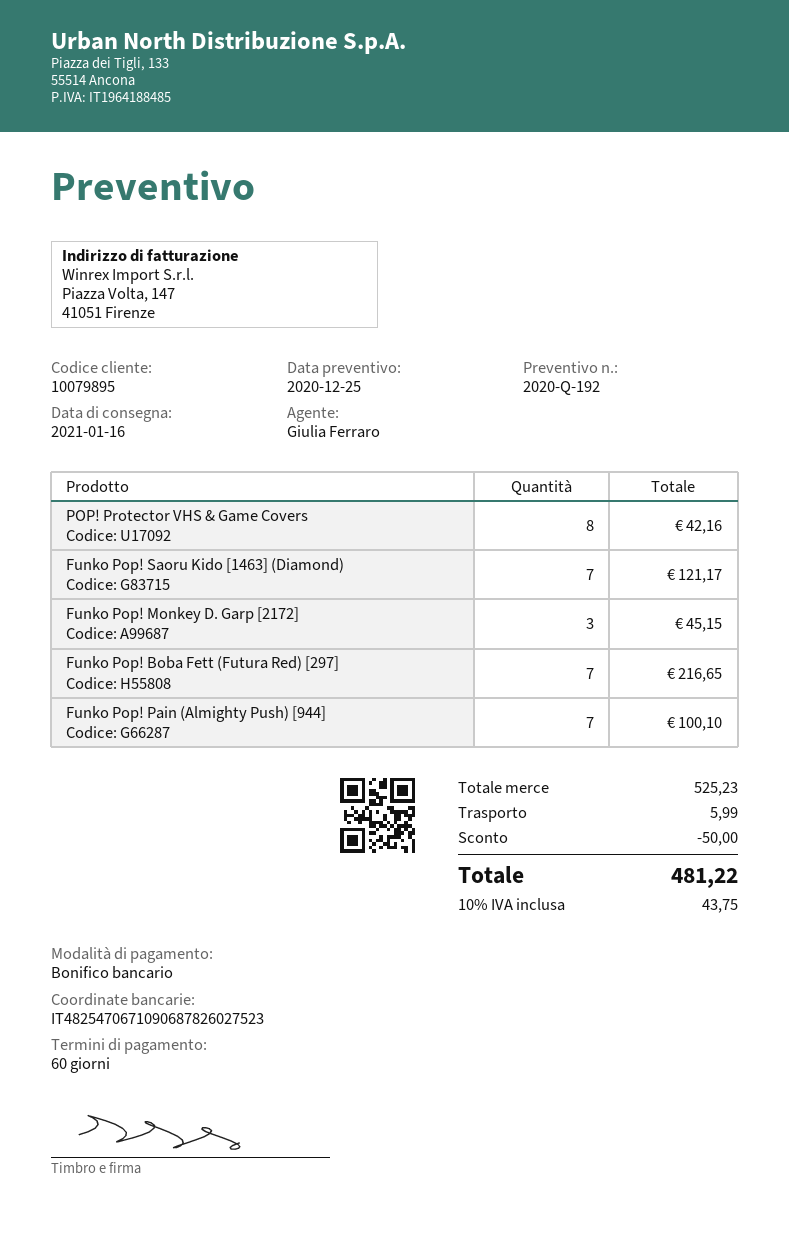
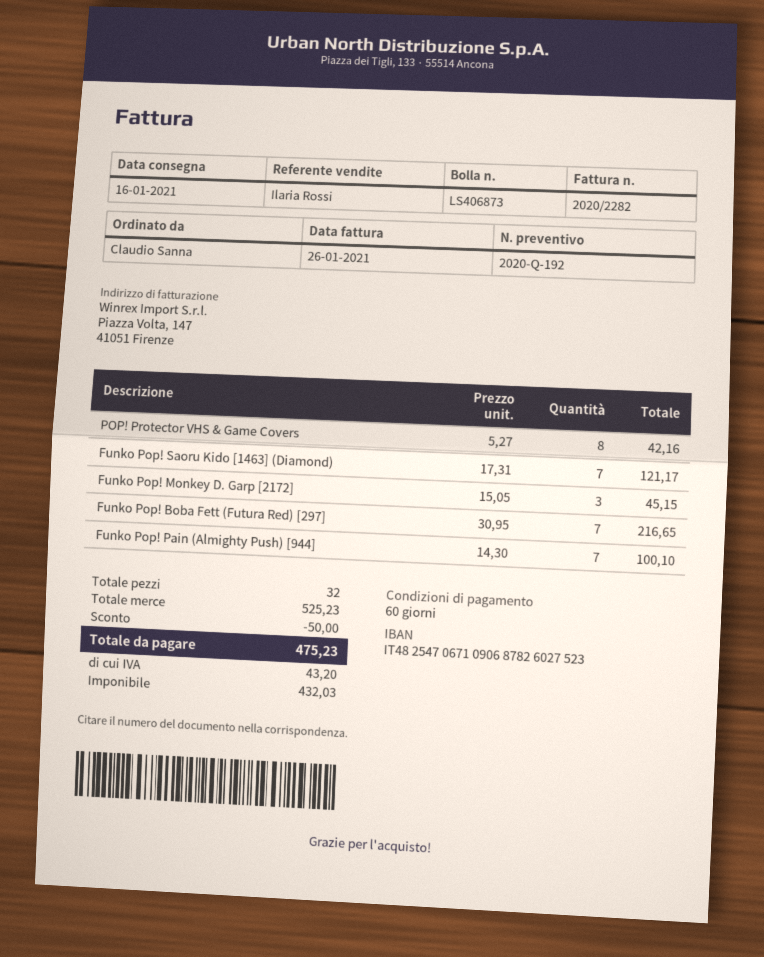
sales rep: Giulia Ferraro -> Ilaria Rossi
shipping: 5.99 -> none
tax: 43.75 -> 43.20
total: 481.22 -> 475.23

